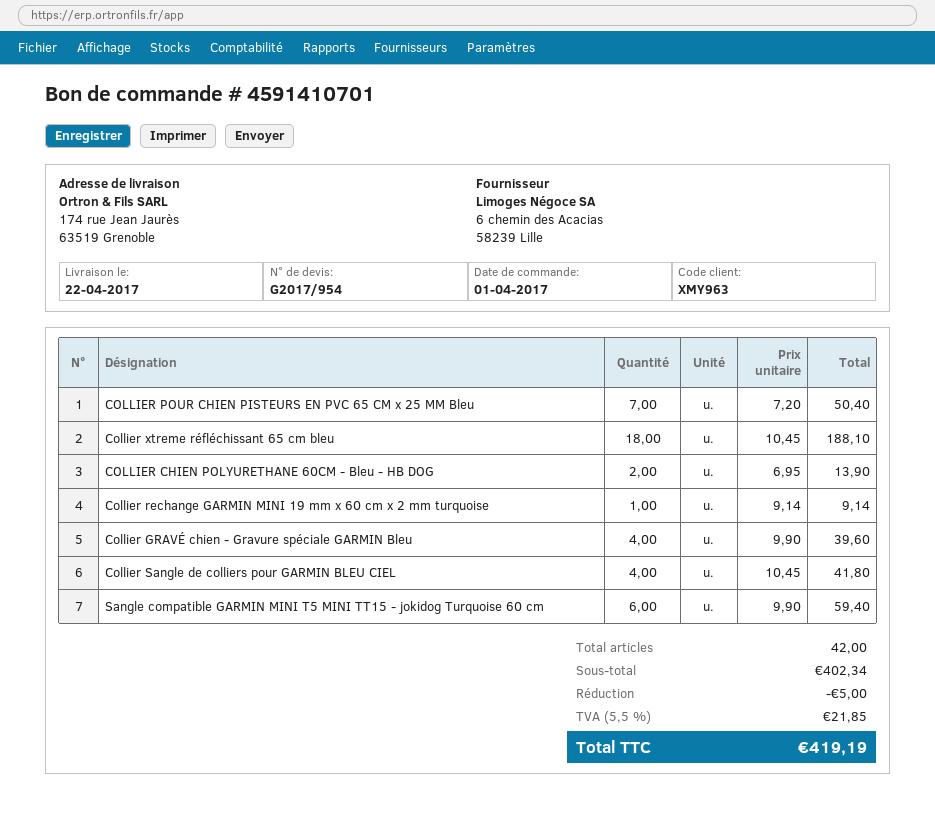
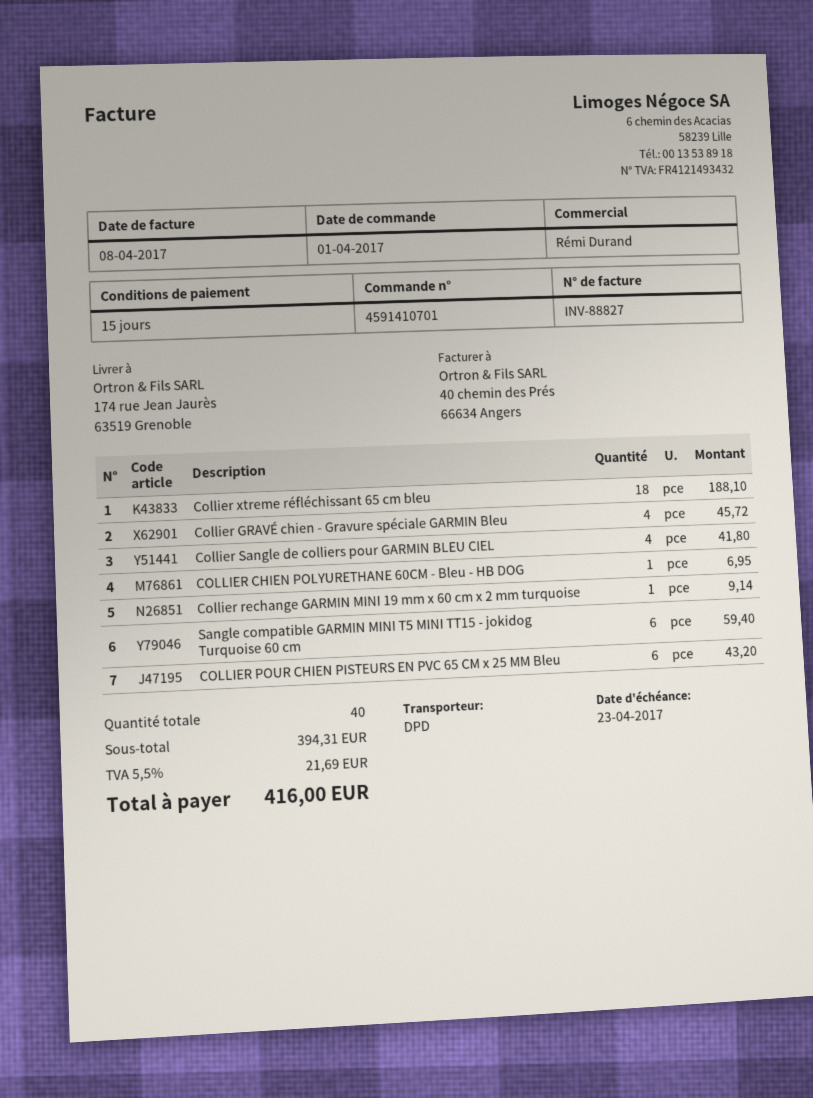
COLLIER POUR CHIEN PISTEURS EN PVC 65 CM x 25 MM Bleu: 7 for 50.40 -> 6 for 43.20
COLLIER CHIEN POLYURETHANE 60CM - Bleu - HB DOG: 2 for 13.90 -> 1 for 6.95
Collier GRAVÉ chien - Gravure spéciale GARMIN Bleu: 4 for 39.60 -> 4 for 45.72
total quantity: 42 -> 40
subtotal: 402.34 -> 394.31
discount: 5.00 -> none
tax: 5.5% = 21.85 -> 5.5% = 21.69
total: 419.19 -> 416.00

